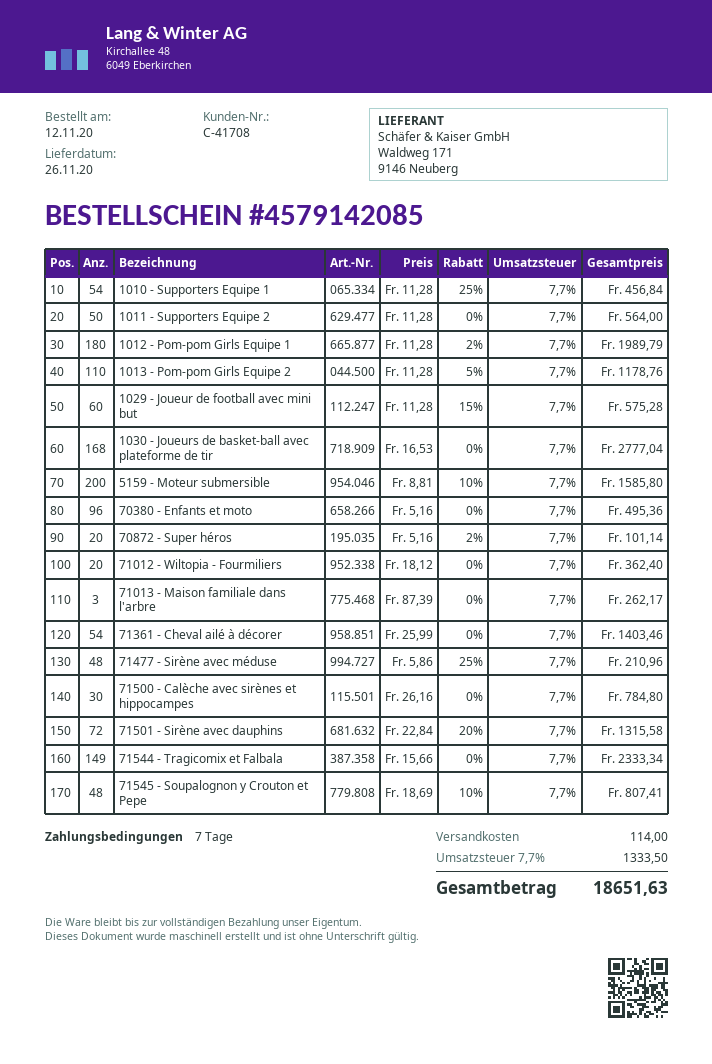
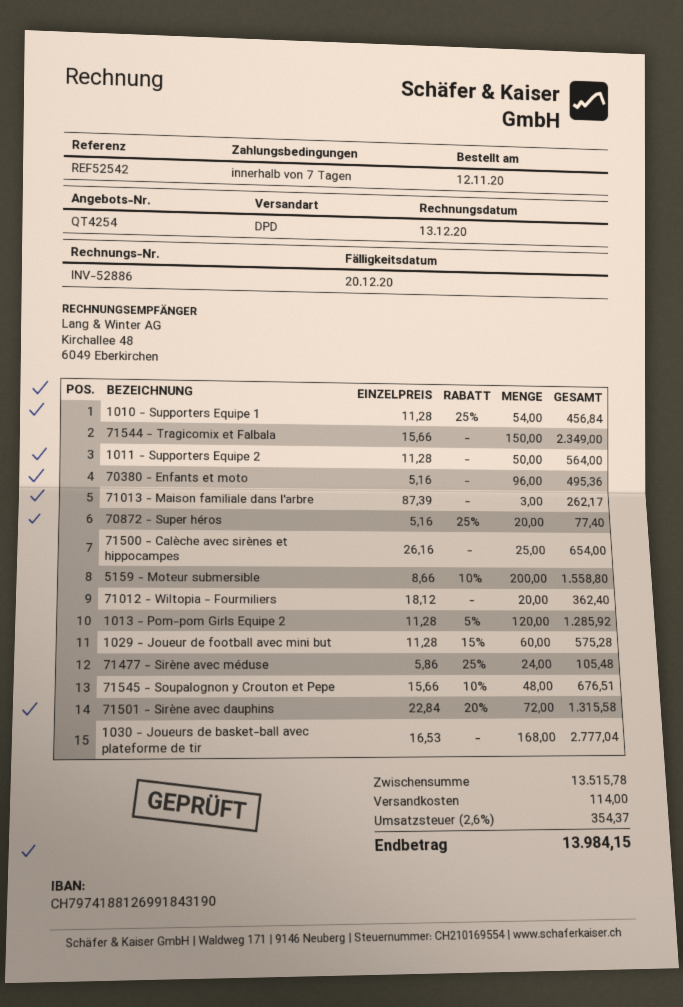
1012 - Pom-pom Girls Equipe 1: 180 x 11.28 - 2% = 1989.79 -> none
1013 - Pom-pom Girls Equipe 2: 110 x 11.28 - 5% = 1178.76 -> 120 x 11.28 - 5% = 1285.92
5159 - Moteur submersible: 200 x 8.81 - 10% = 1585.80 -> 200 x 8.66 - 10% = 1558.80
70872 - Super héros: 20 x 5.16 - 2% = 101.14 -> 20 x 5.16 - 25% = 77.40
71361 - Cheval ailé à décorer: 54 x 25.99 = 1403.46 -> none
71477 - Sirène avec méduse: 48 x 5.86 - 25% = 210.96 -> 24 x 5.86 - 25% = 105.48
71500 - Calèche avec sirènes et hippocampes: 30 x 26.16 = 784.80 -> 25 x 26.16 = 654.00
71544 - Tragicomix et Falbala: 149 x 15.66 = 2333.34 -> 150 x 15.66 = 2349.00
71545 - Soupalognon y Crouton et Pepe: 48 x 18.69 - 10% = 807.41 -> 48 x 15.66 - 10% = 676.51
tax: 7.7% = 1333.50 -> 2.6% = 354.37
total: 18651.63 -> 13984.15

